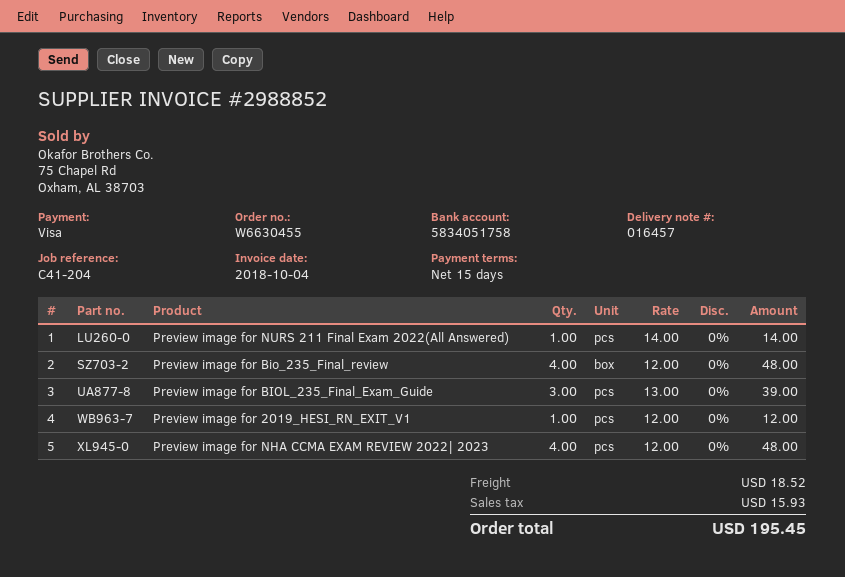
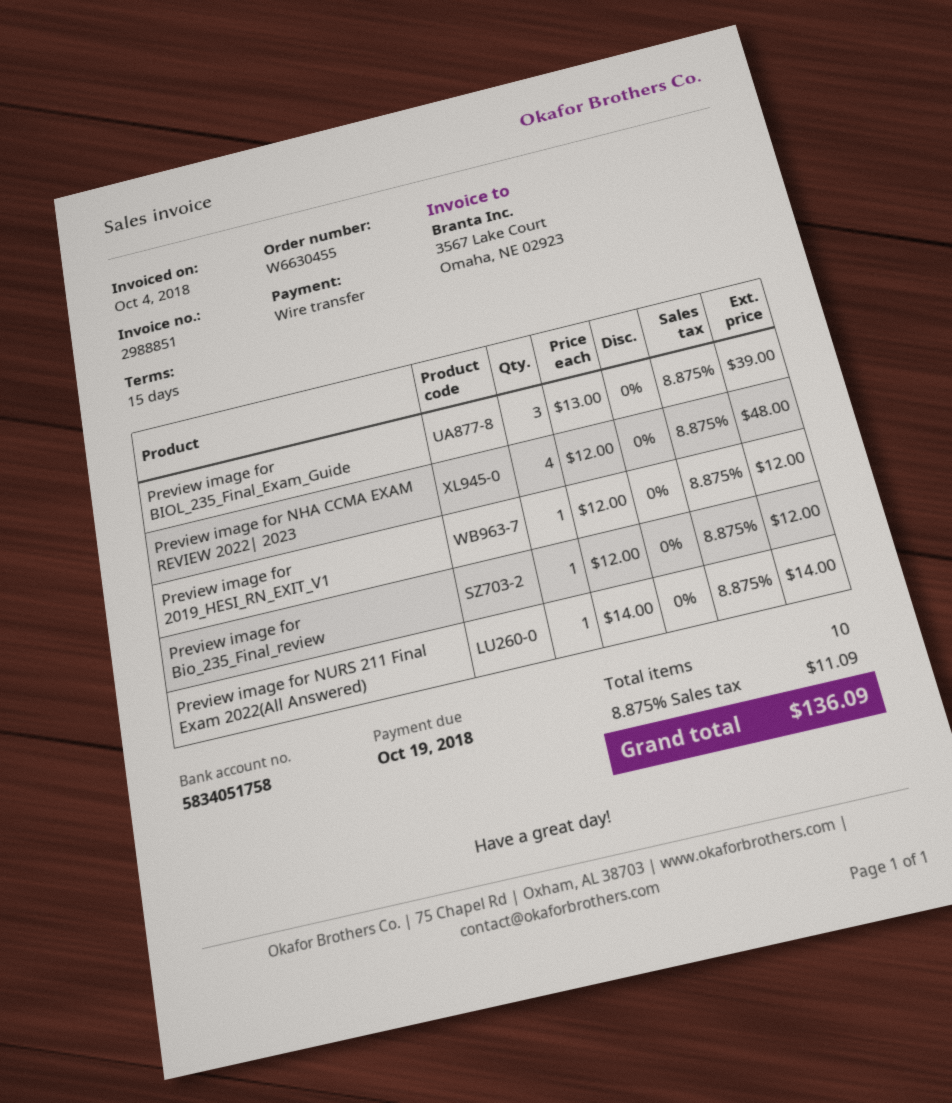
invoice number: 2988852 -> 2988851
payment method: Visa -> bank transfer
Preview image for Bio_235_Final_review: 4 x 12.00 = 48.00 -> 1 x 12.00 = 12.00
shipping: 18.52 -> none
tax: 15.93 -> 11.09
total: 195.45 -> 136.09

